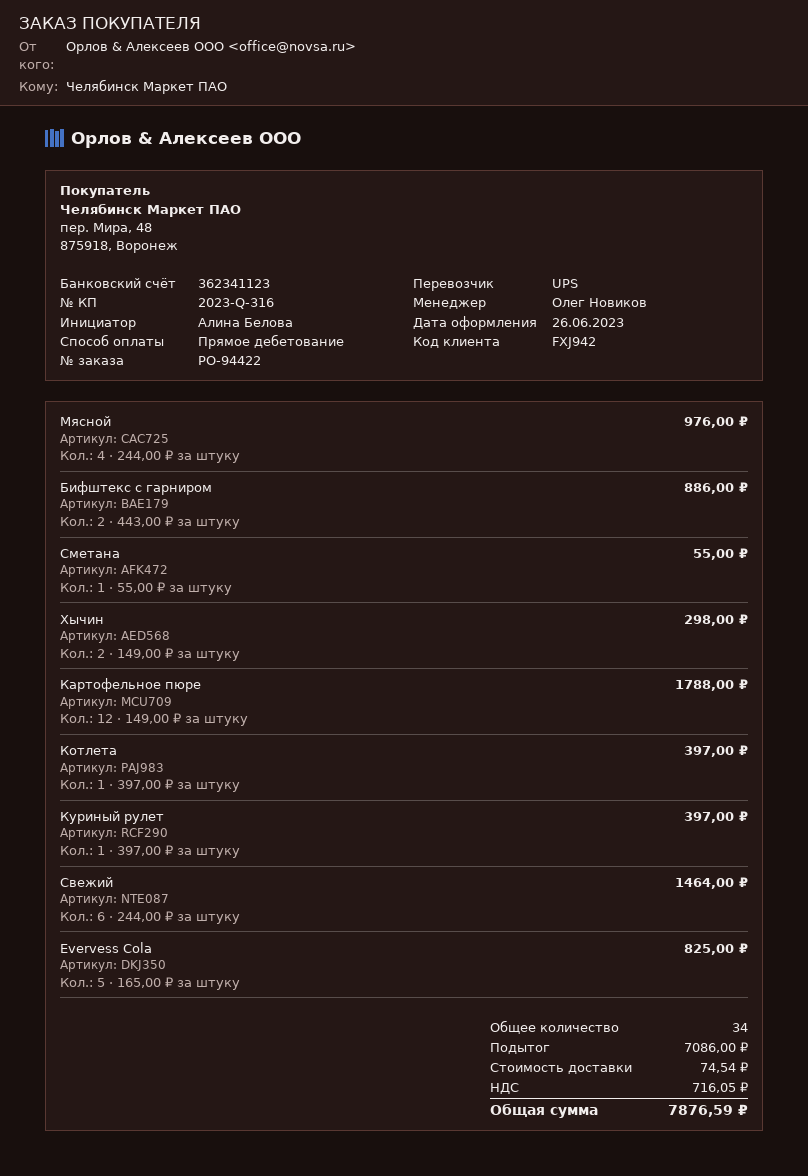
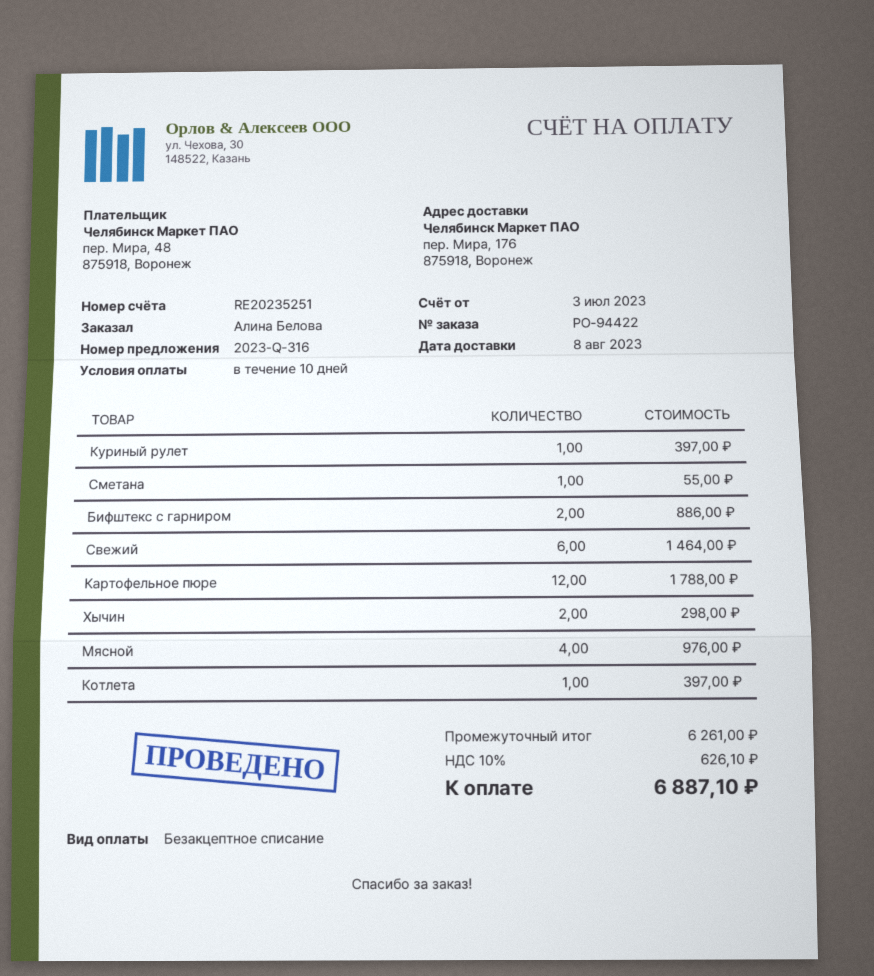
Evervess Cola: 5 for 825.00 -> none
subtotal: 7086.00 -> 6261.00
shipping: 74.54 -> none
tax: 716.05 -> 626.10
total: 7876.59 -> 6887.10

